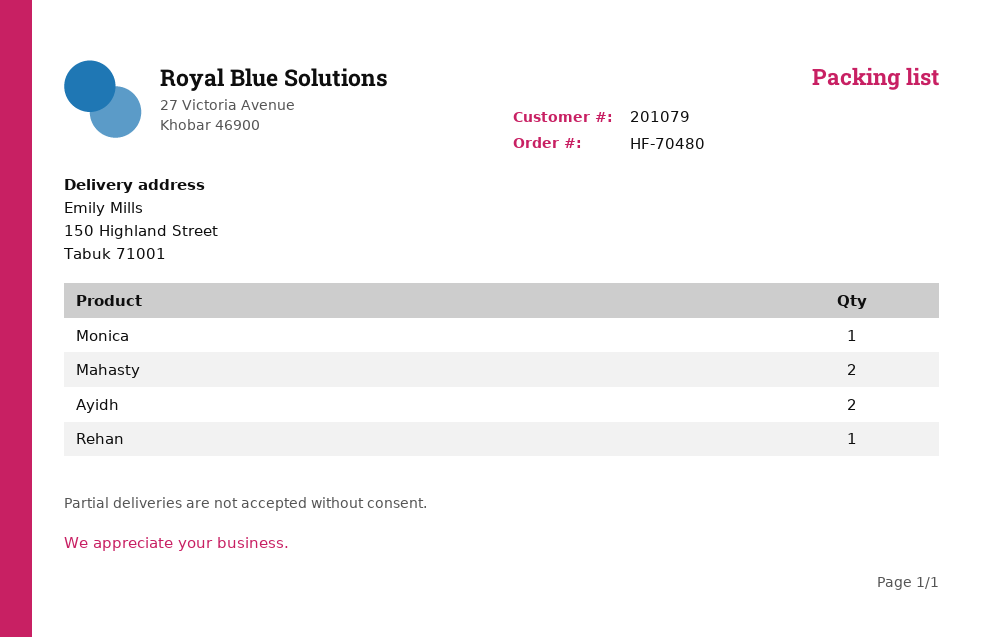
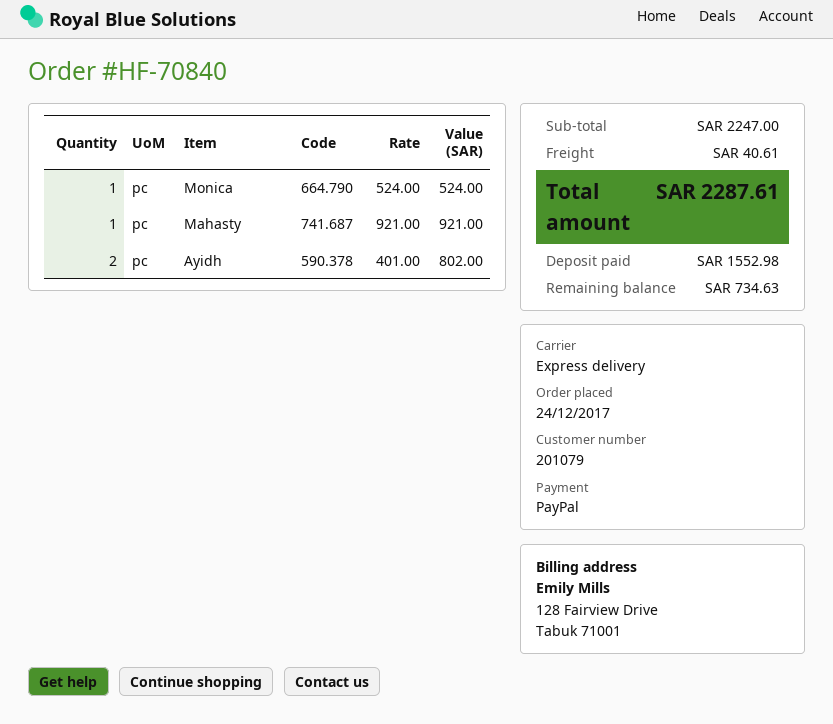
order number: HF-70480 -> HF-70840
Mahasty: 2 -> 1
Rehan: 1 -> none

